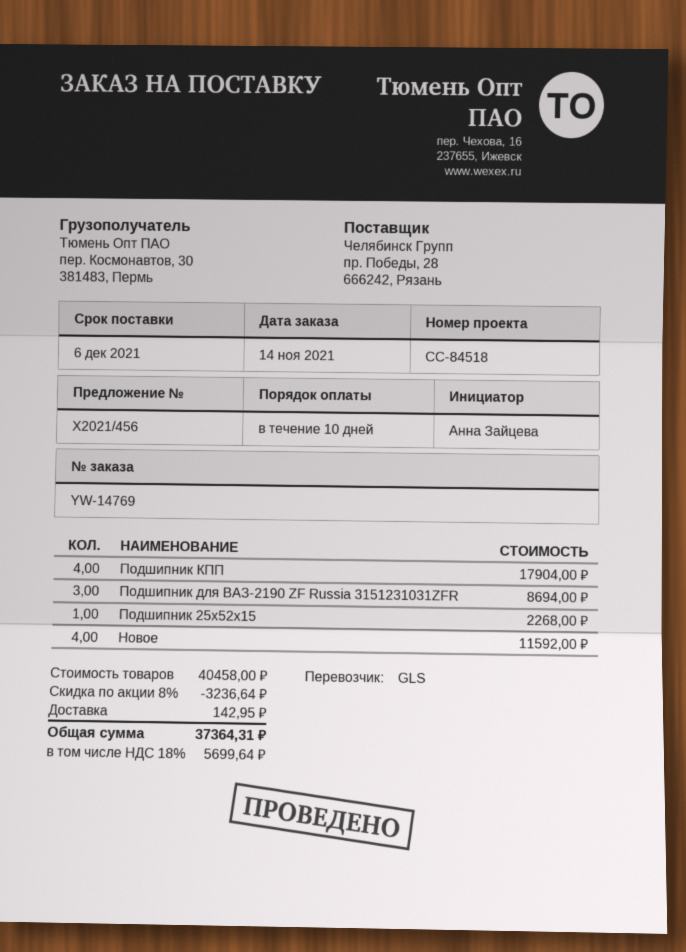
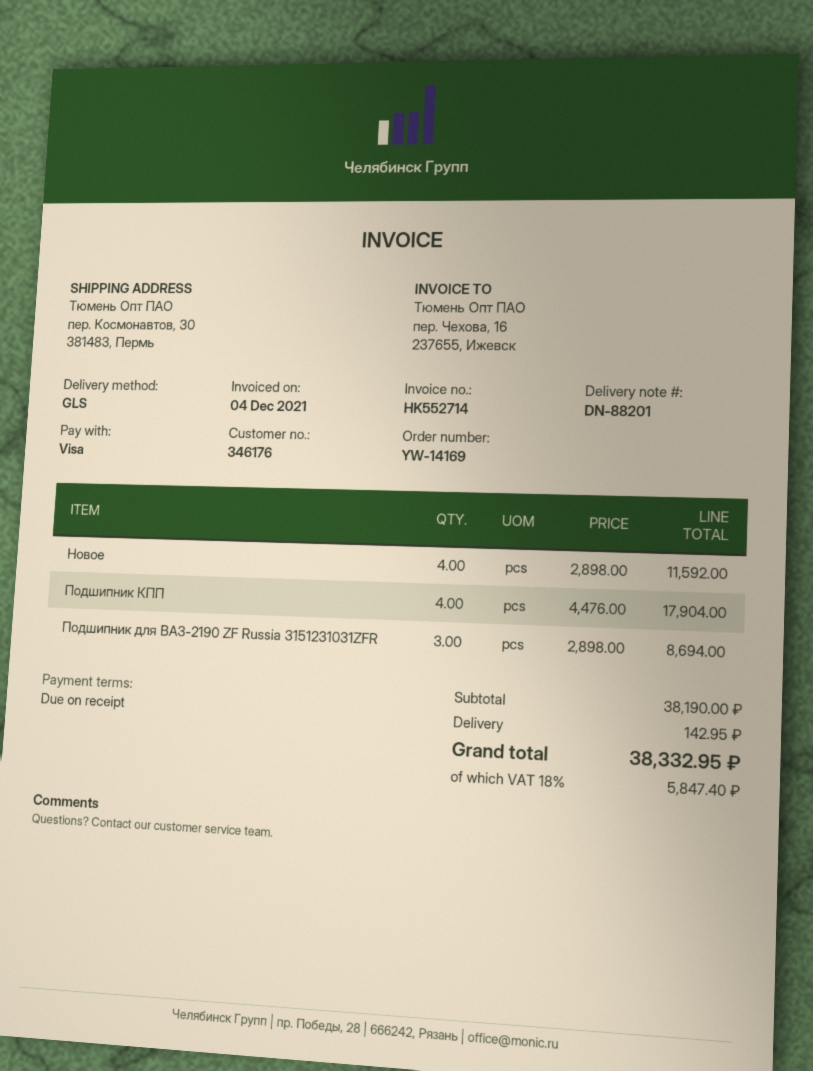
order number: YW-14769 -> YW-14169
payment terms: 10 days -> on receipt
Подшипник 25x52x15: 1 for 2268.00 -> none
subtotal: 40458.00 -> 38190.00
discount: 8% = 3236.64 -> none
tax: 18% = 5699.64 -> 18% = 5847.40
total: 37364.31 -> 38332.95

